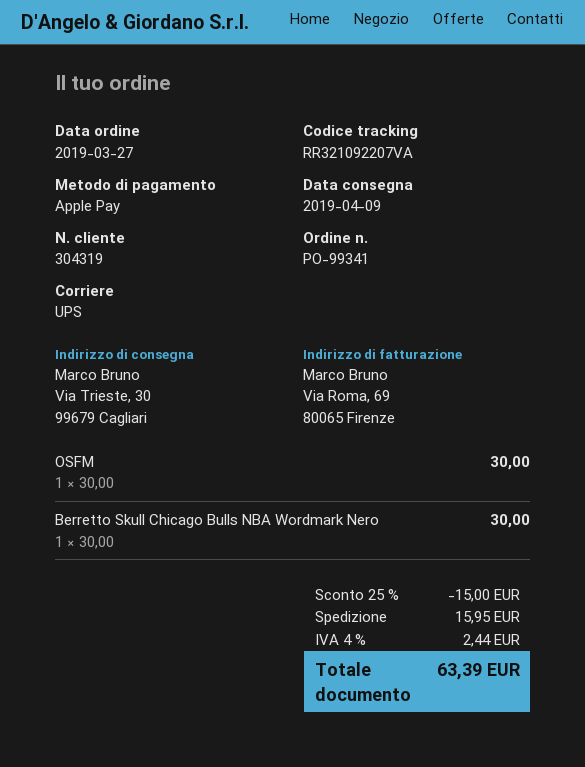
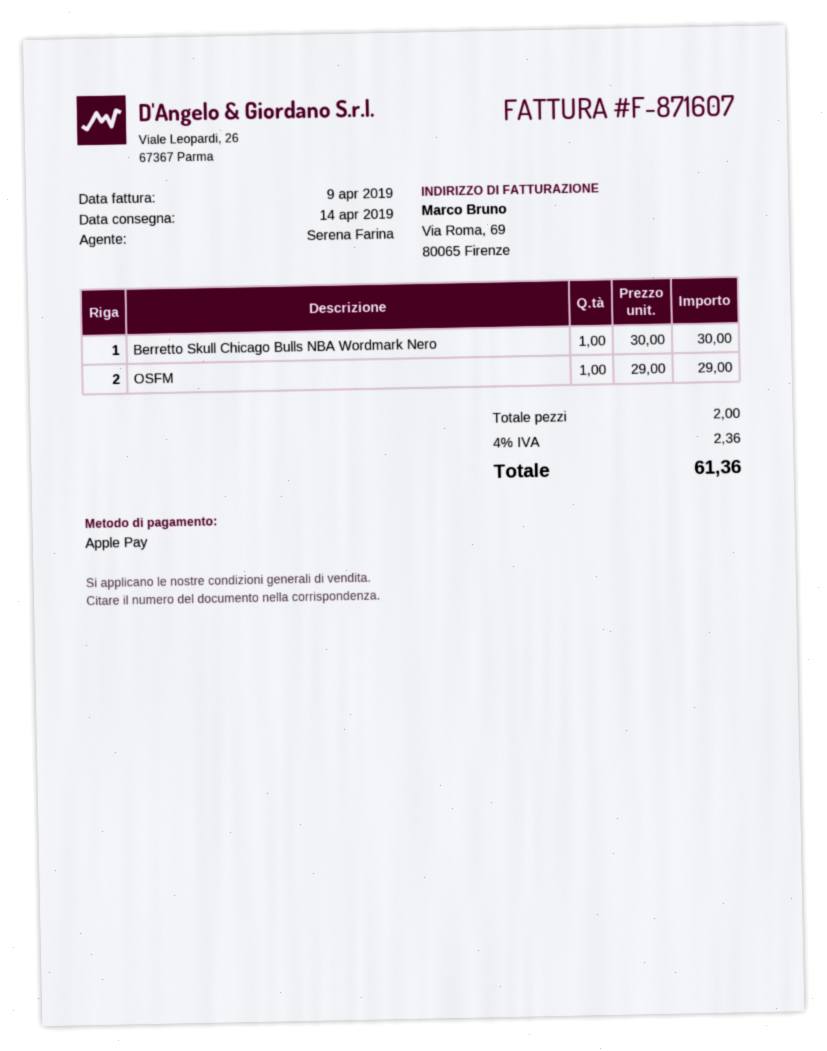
delivery date: 2019-04-09 -> 2019-04-14
OSFM: 1 x 30.00 = 30.00 -> 1 x 29.00 = 29.00
discount: 25% = 15.00 -> none
shipping: 15.95 -> none
tax: 4% = 2.44 -> 4% = 2.36
total: 63.39 -> 61.36

